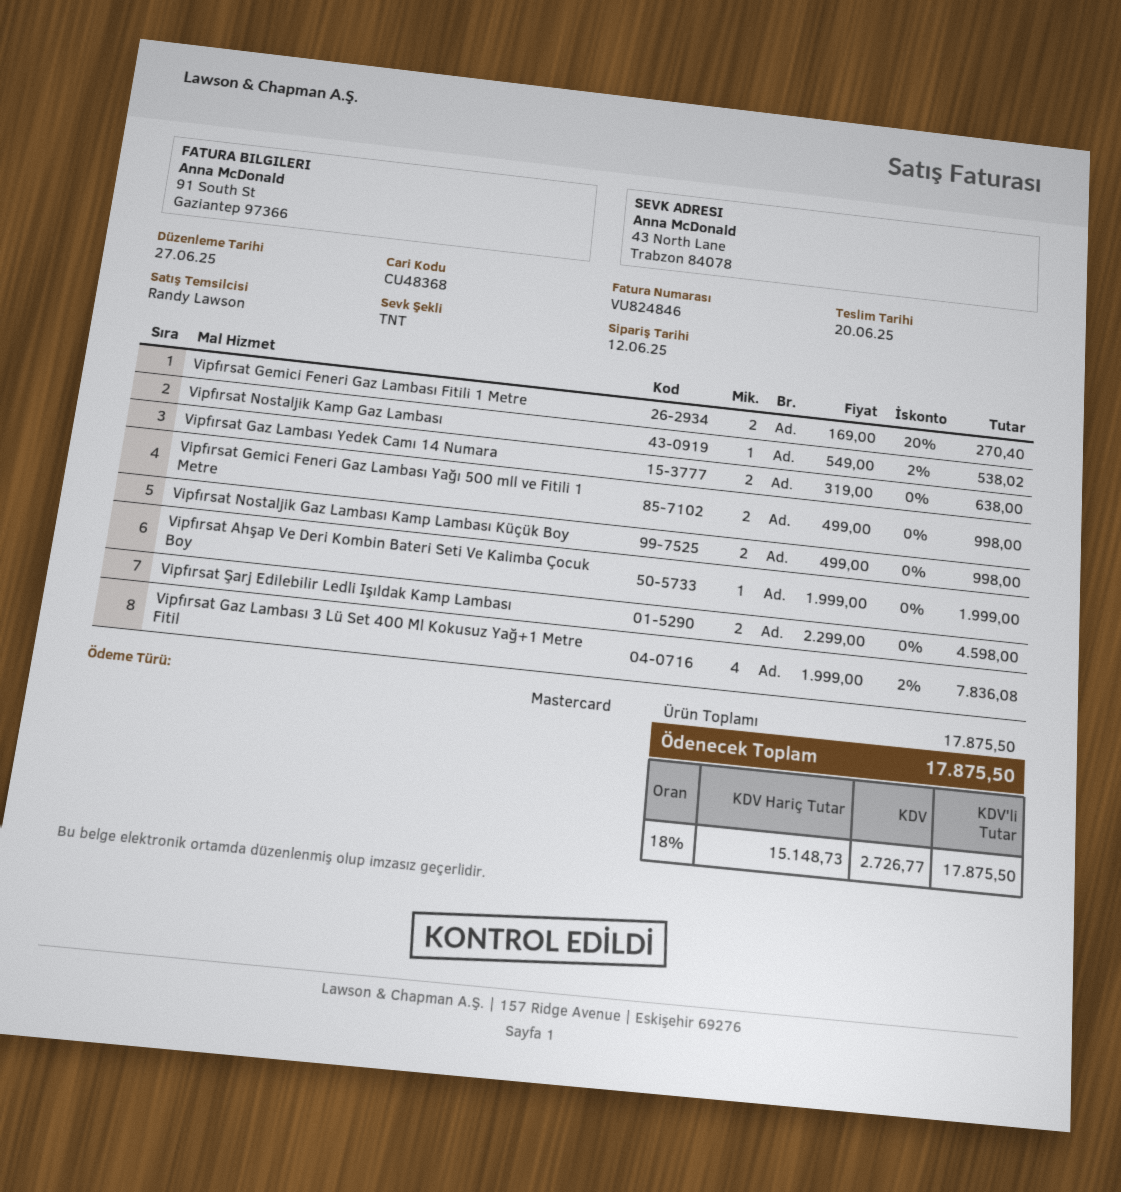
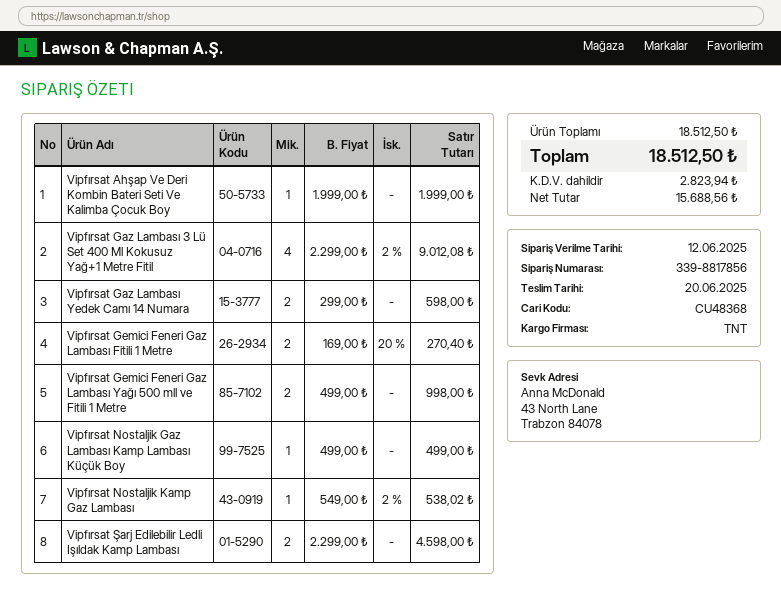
Vipfırsat Gaz Lambası Yedek Camı 14 Numara: 2 x 319.00 = 638.00 -> 2 x 299.00 = 598.00
Vipfırsat Nostaljik Gaz Lambası Kamp Lambası Küçük Boy: 2 x 499.00 = 998.00 -> 1 x 499.00 = 499.00
Vipfırsat Gaz Lambası 3 Lü Set 400 Ml Kokusuz Yağ+1 Metre Fitil: 4 x 1999.00 - 2% = 7836.08 -> 4 x 2299.00 - 2% = 9012.08
subtotal: 17875.50 -> 18512.50
net: 15148.73 -> 15688.56
tax: 2726.77 -> 2823.94
total: 17875.50 -> 18512.50

